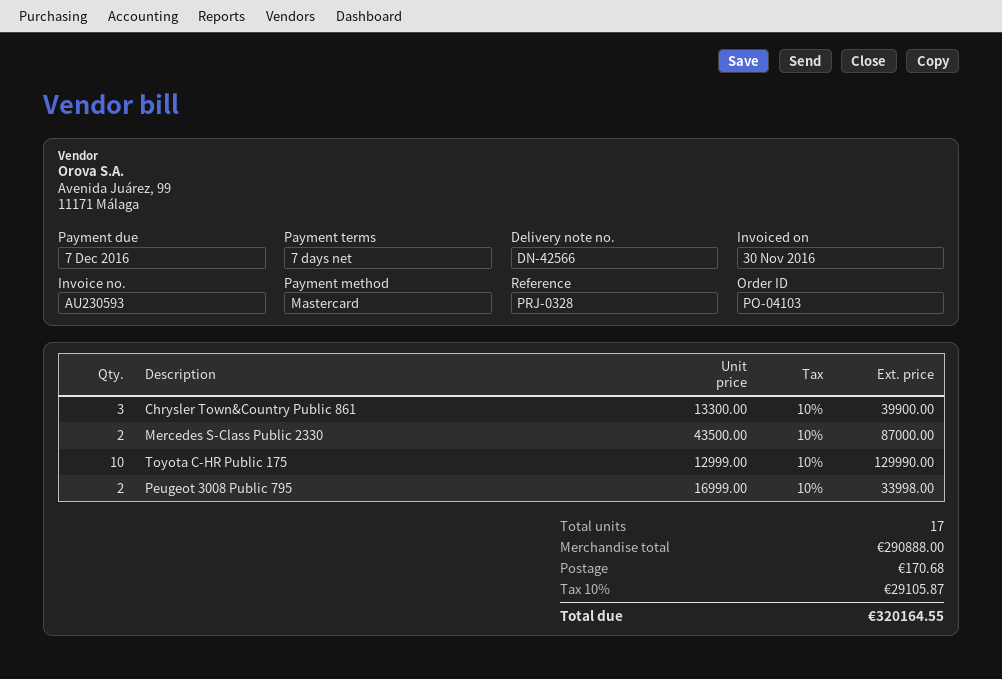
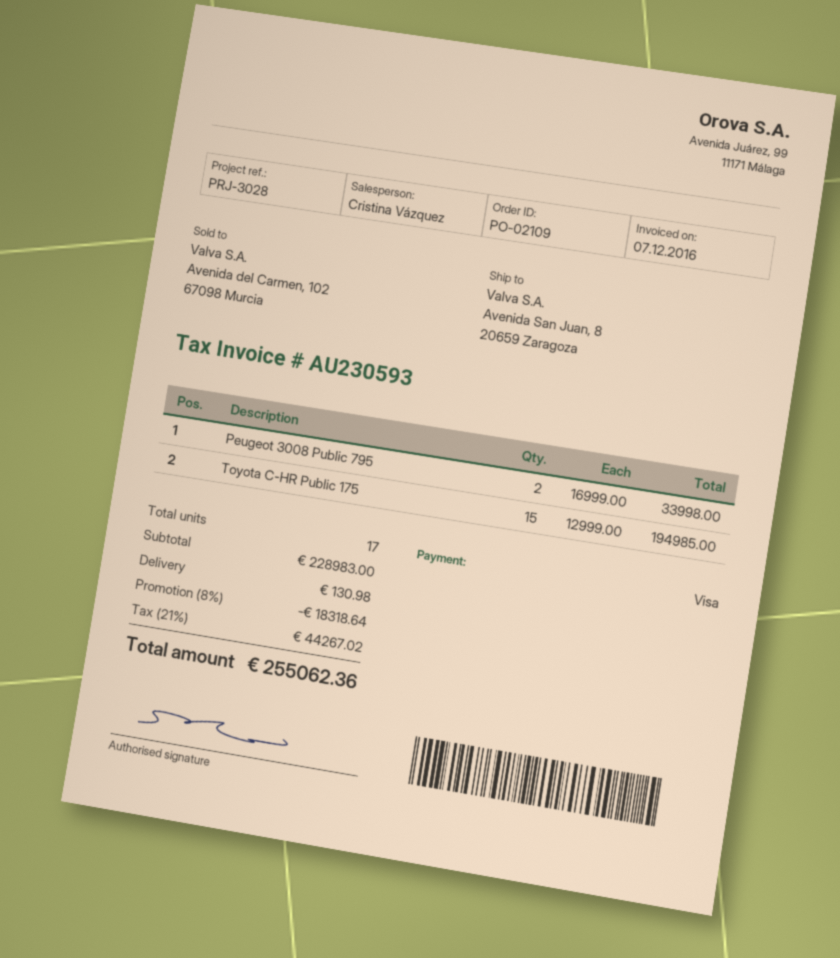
order number: PO-04103 -> PO-02109
invoice date: 2016-11-30 -> 2016-12-07
reference: PRJ-0328 -> PRJ-3028
payment method: Mastercard -> Visa
Chrysler Town&Country Public 861: 3 x 13300.00 = 39900.00 -> none
Mercedes S-Class Public 2330: 2 x 43500.00 = 87000.00 -> none
Toyota C-HR Public 175: 10 x 12999.00 = 129990.00 -> 15 x 12999.00 = 194985.00
subtotal: 290888.00 -> 228983.00
discount: none -> 8% = 18318.64
shipping: 170.68 -> 130.98
tax: 10% = 29105.87 -> 21% = 44267.02
total: 320164.55 -> 255062.36

